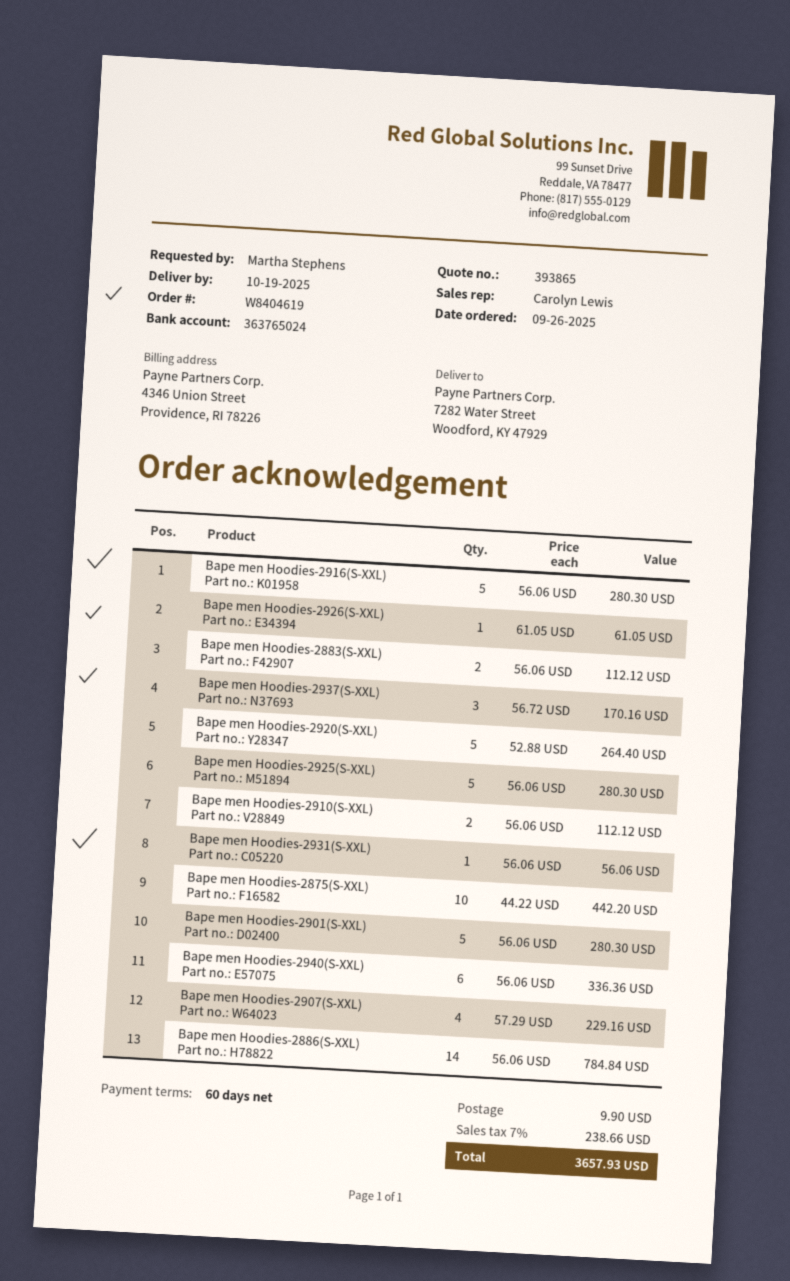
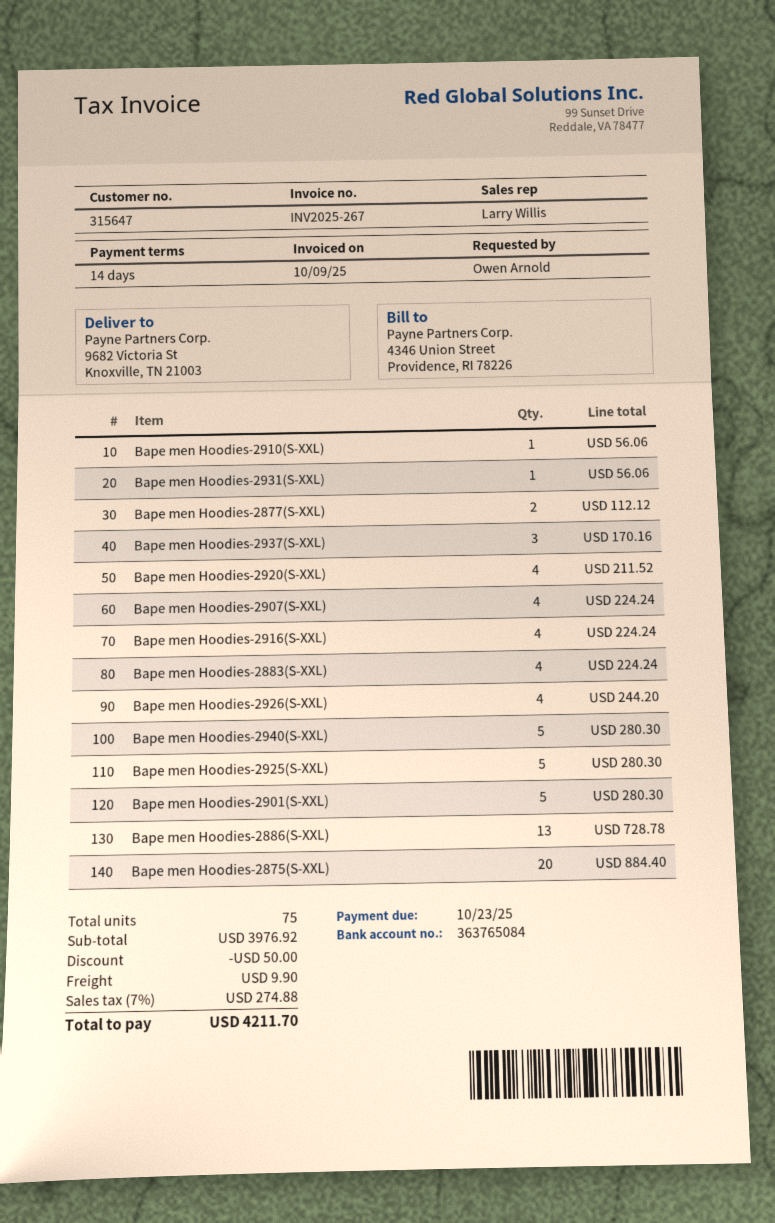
payment terms: 60 days -> 14 days
ordered by: Martha Stephens -> Owen Arnold
sales rep: Carolyn Lewis -> Larry Willis
bank account: 363765024 -> 363765084
ship to: 7282 Water Street, Woodford, KY 47929 -> 9682 Victoria St, Knoxville, TN 21003
Bape men Hoodies-2916(S-XXL): 5 for 280.30 -> 4 for 224.24
Bape men Hoodies-2926(S-XXL): 1 for 61.05 -> 4 for 244.20
Bape men Hoodies-2883(S-XXL): 2 for 112.12 -> 4 for 224.24
Bape men Hoodies-2920(S-XXL): 5 for 264.40 -> 4 for 211.52
Bape men Hoodies-2910(S-XXL): 2 for 112.12 -> 1 for 56.06
Bape men Hoodies-2875(S-XXL): 10 for 442.20 -> 20 for 884.40
Bape men Hoodies-2940(S-XXL): 6 for 336.36 -> 5 for 280.30
Bape men Hoodies-2907(S-XXL): 4 for 229.16 -> 4 for 224.24
Bape men Hoodies-2886(S-XXL): 14 for 784.84 -> 13 for 728.78
Bape men Hoodies-2877(S-XXL): none -> 2 for 112.12
discount: none -> 50.00
tax: 7% = 238.66 -> 7% = 274.88
total: 3657.93 -> 4211.70

